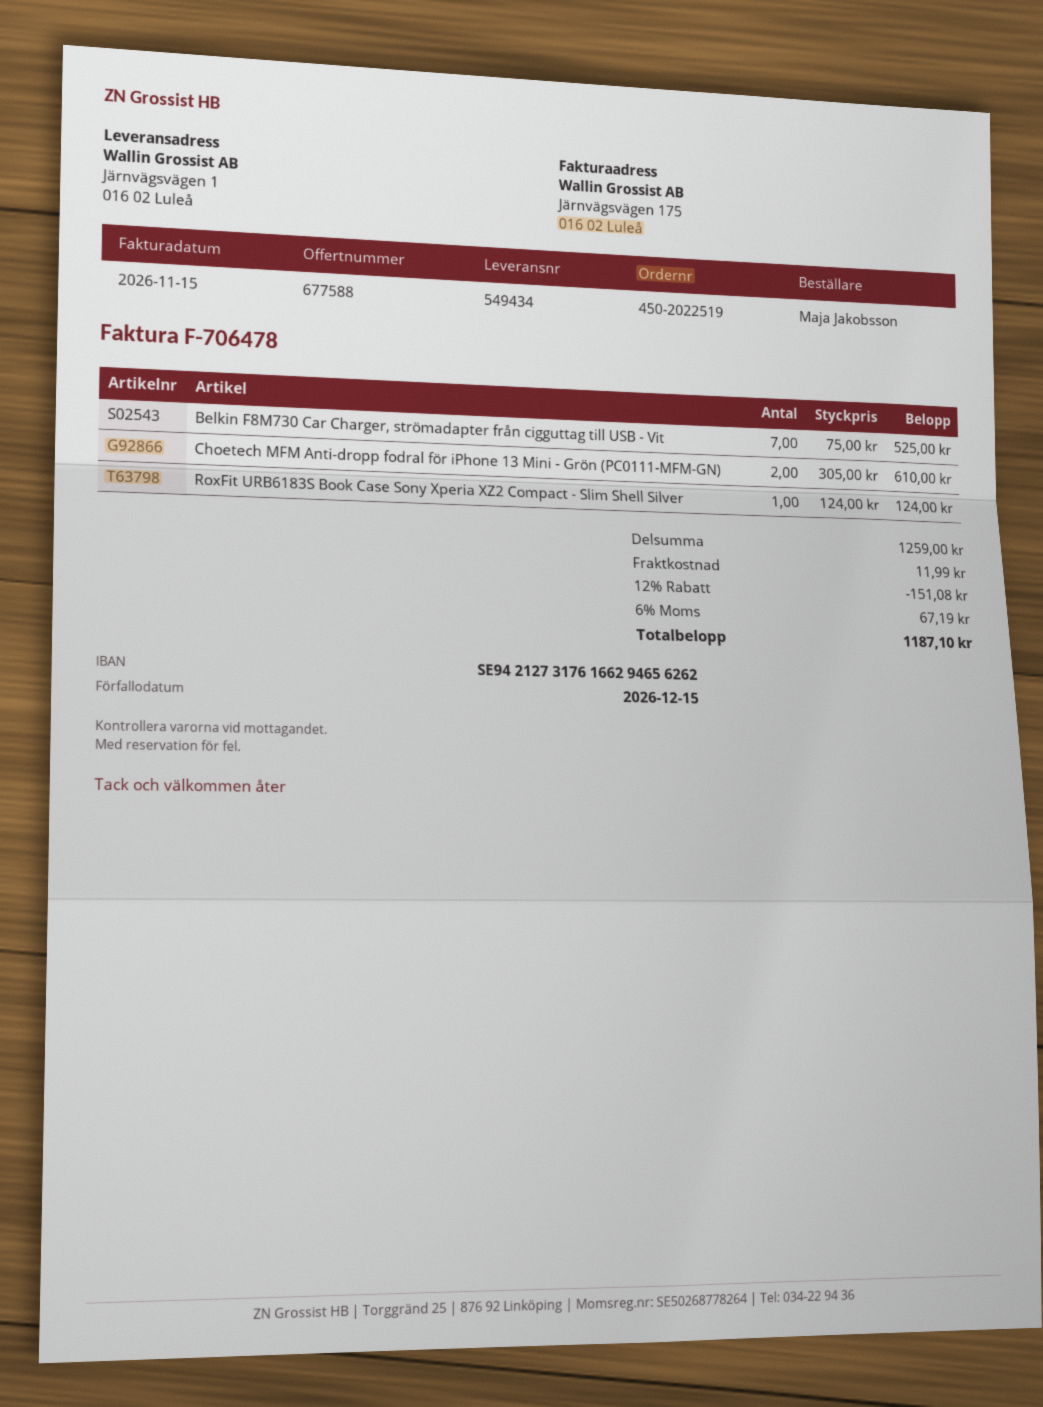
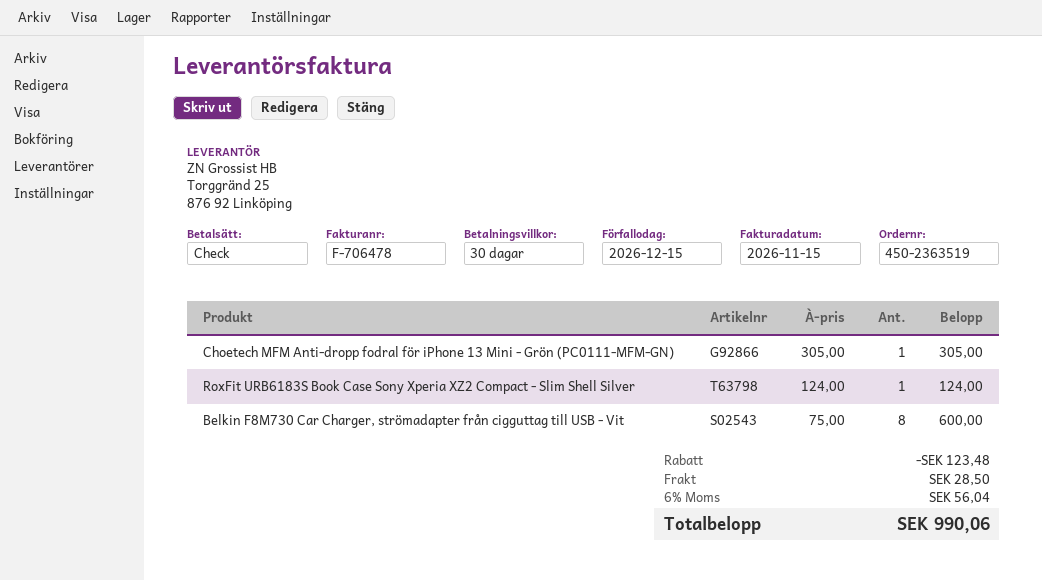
order number: 450-2022519 -> 450-2363519
Belkin F8M730 Car Charger, strömadapter från cigguttag till USB - Vit: 7 x 75.00 = 525.00 -> 8 x 75.00 = 600.00
Choetech MFM Anti-dropp fodral för iPhone 13 Mini - Grön (PC0111-MFM-GN): 2 x 305.00 = 610.00 -> 1 x 305.00 = 305.00
discount: 151.08 -> 123.48
shipping: 11.99 -> 28.50
tax: 6% = 67.19 -> 6% = 56.04
total: 1187.10 -> 990.06

